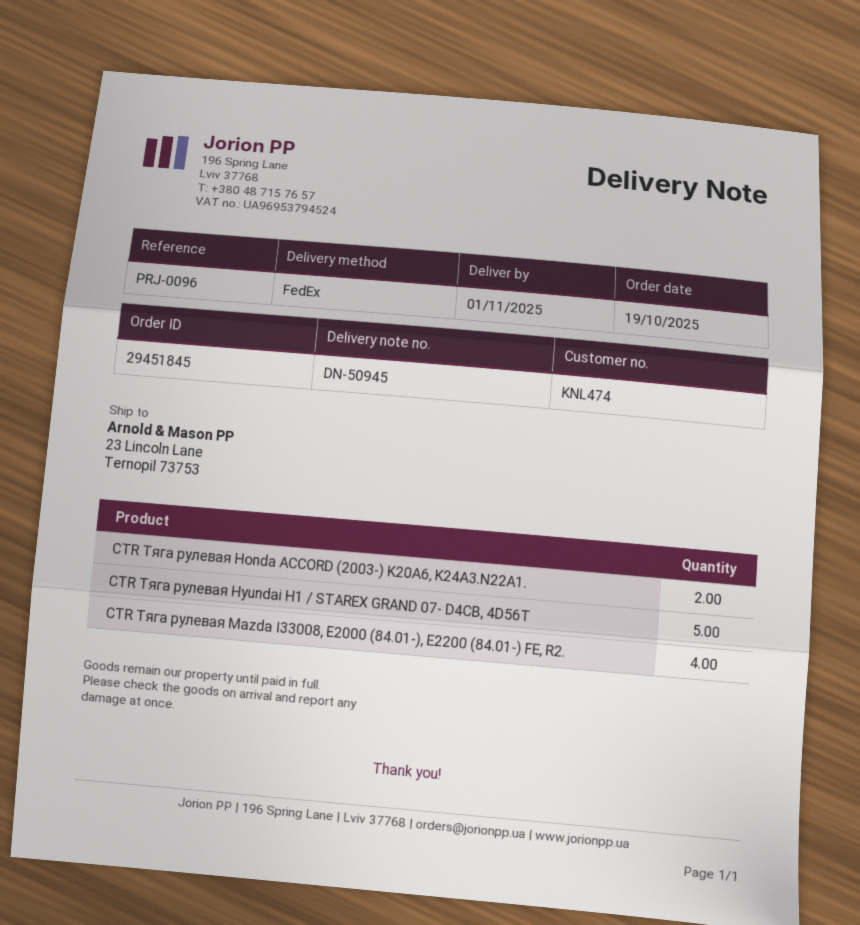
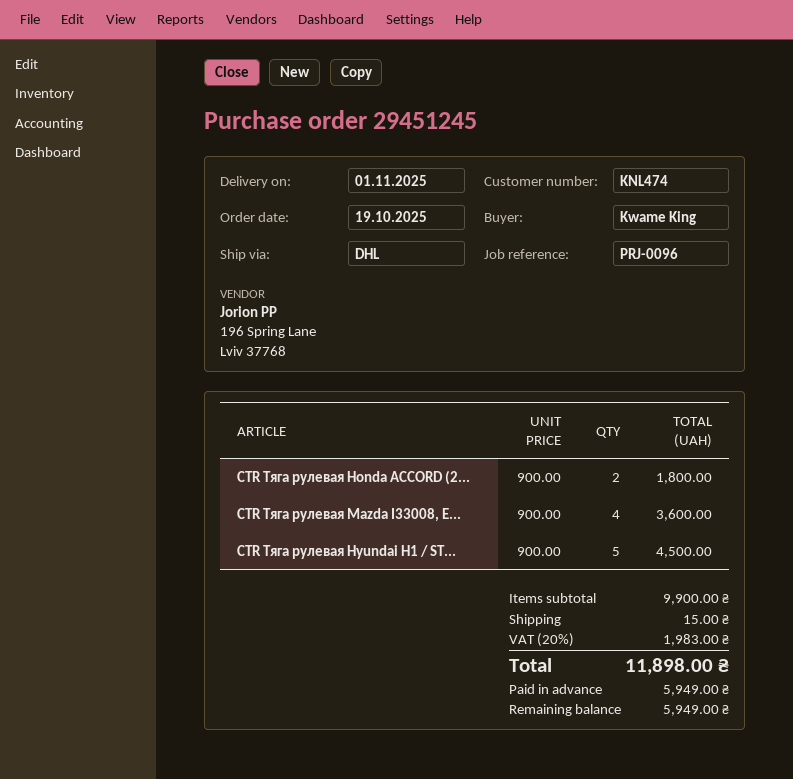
order number: 29451845 -> 29451245
shipping method: FedEx -> DHL

